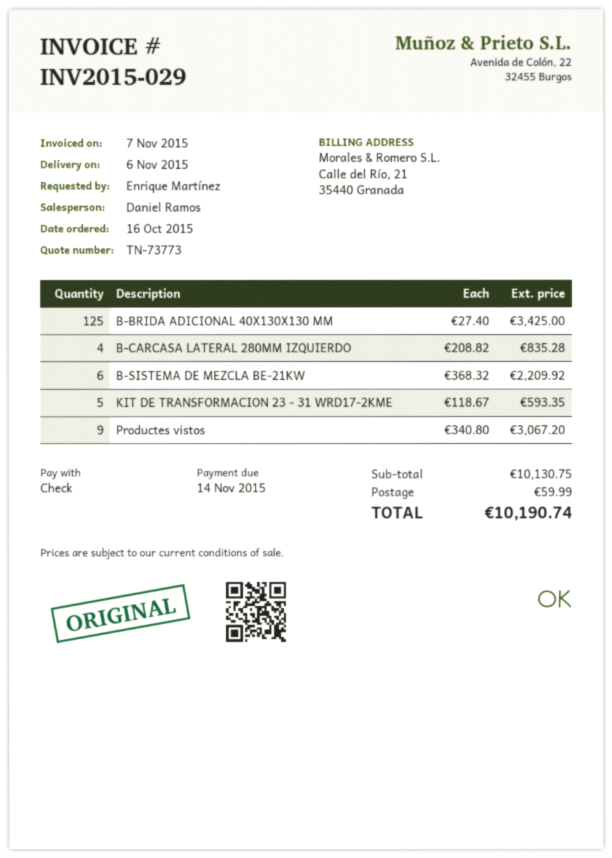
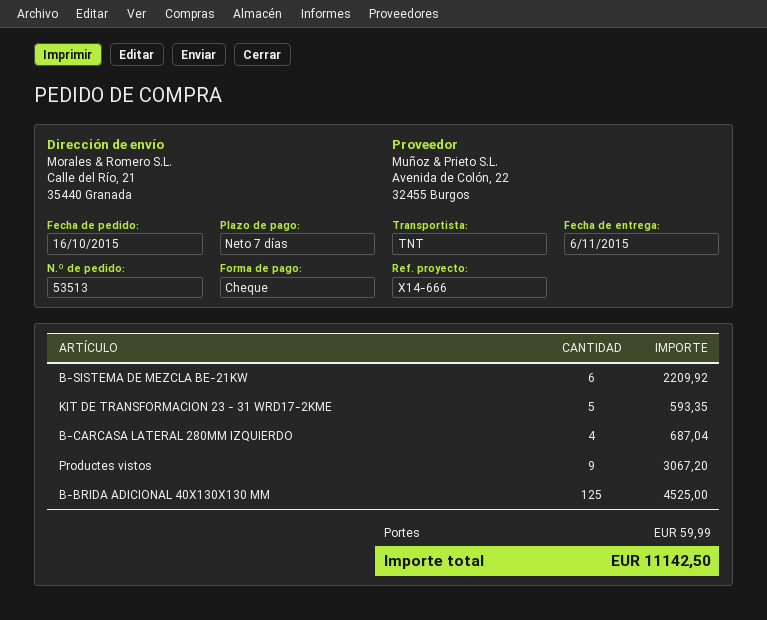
B-BRIDA ADICIONAL 40X130X130 MM: 125 for 3425.00 -> 125 for 4525.00
B-CARCASA LATERAL 280MM IZQUIERDO: 4 for 835.28 -> 4 for 687.04
total: 10190.74 -> 11142.50

